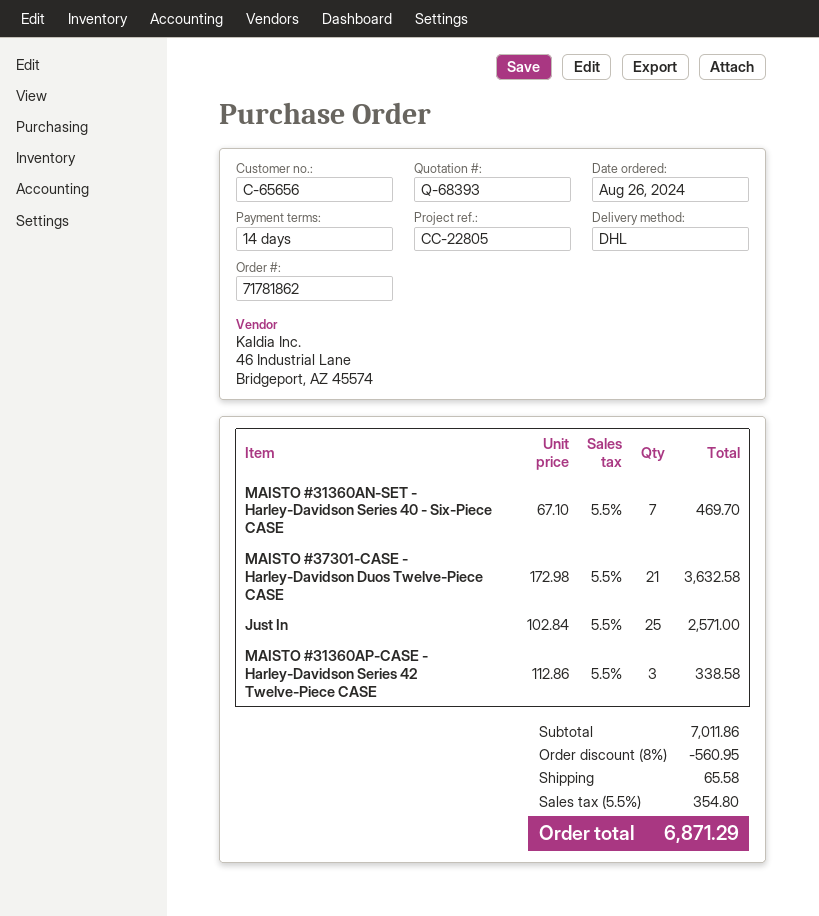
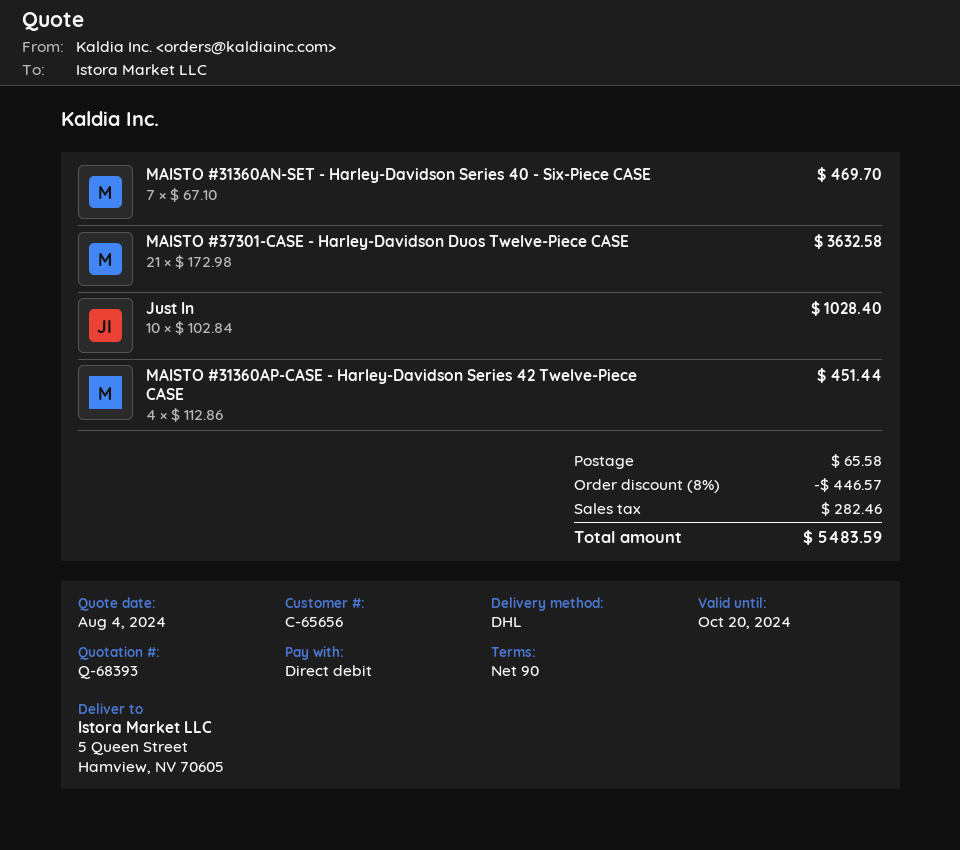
payment terms: 14 days -> 90 days
Just In: 25 x 102.84 = 2571.00 -> 10 x 102.84 = 1028.40
MAISTO #31360AP-CASE - Harley-Davidson Series 42 Twelve-Piece CASE: 3 x 112.86 = 338.58 -> 4 x 112.86 = 451.44
discount: 8% = 560.95 -> 8% = 446.57
tax: 354.80 -> 282.46
total: 6871.29 -> 5483.59

